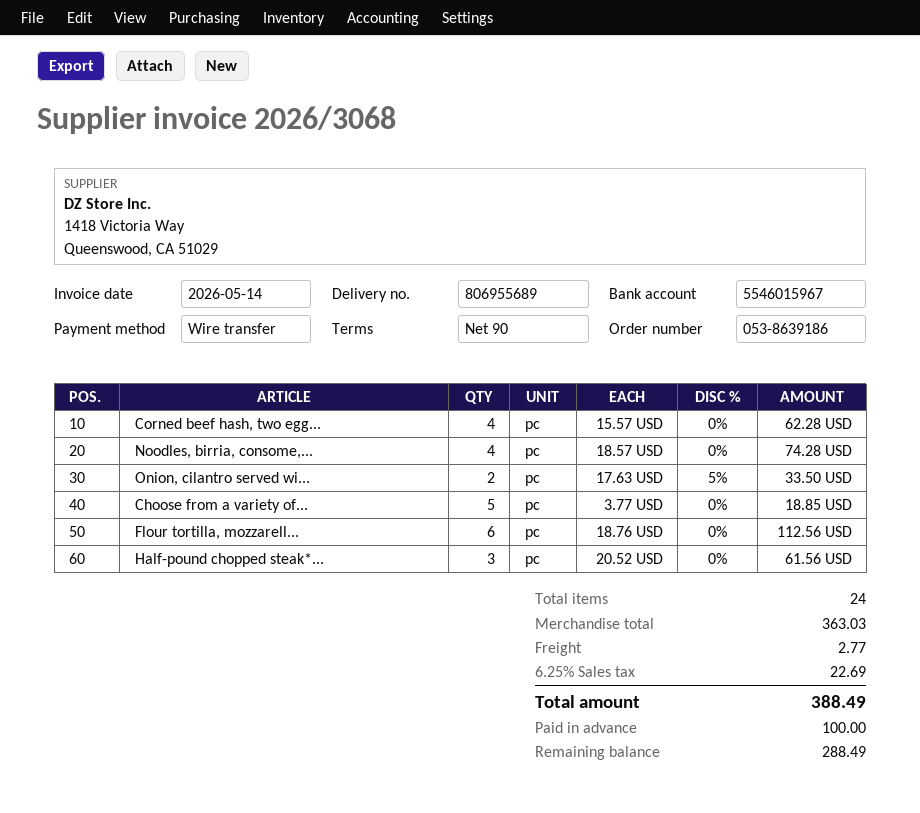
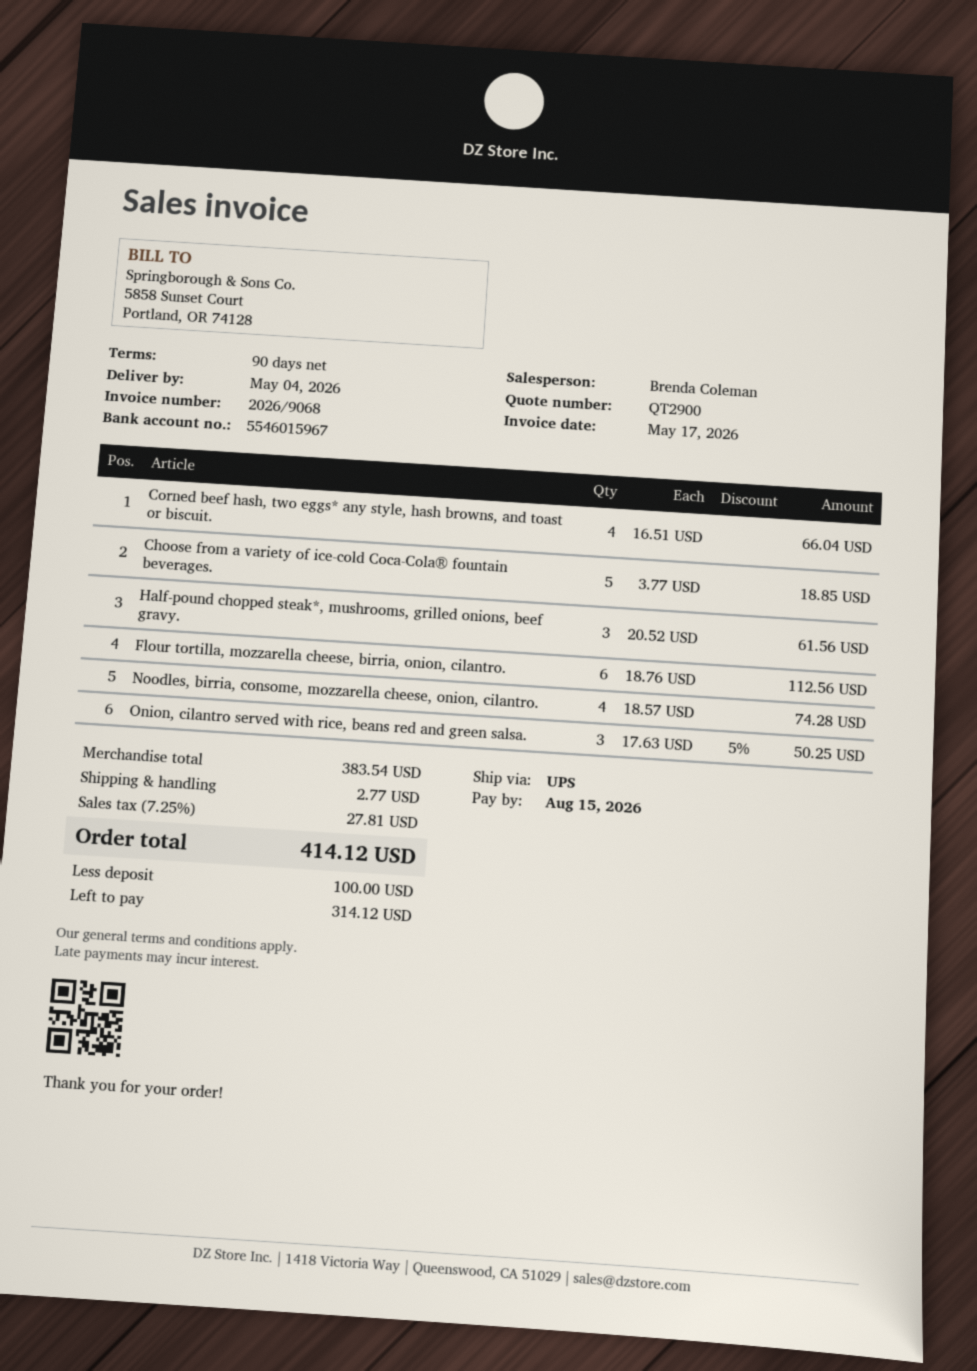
invoice number: 2026/3068 -> 2026/9068
invoice date: 2026-05-14 -> 2026-05-17
Corned beef hash, two egg...: 4 x 15.57 = 62.28 -> 4 x 16.51 = 66.04
Onion, cilantro served wi...: 2 x 17.63 - 5% = 33.50 -> 3 x 17.63 - 5% = 50.25
subtotal: 363.03 -> 383.54
tax: 6.25% = 22.69 -> 7.25% = 27.81
total: 388.49 -> 414.12
balance: 288.49 -> 314.12

